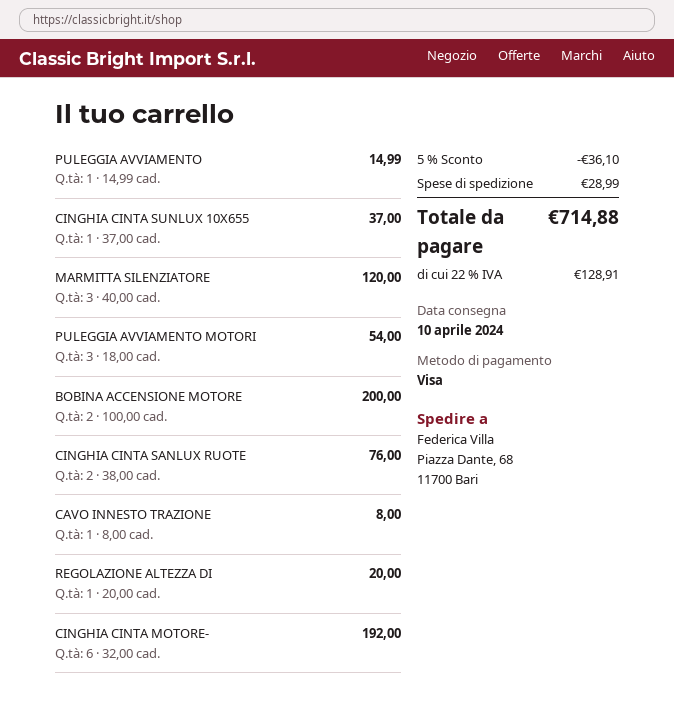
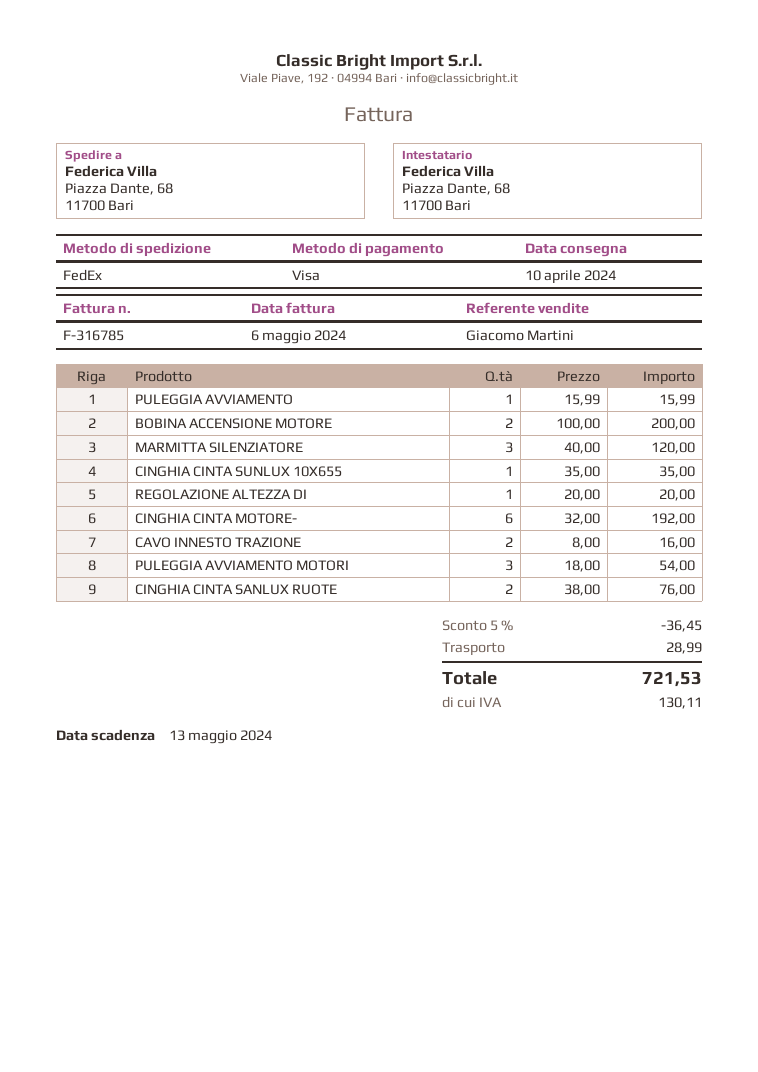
PULEGGIA AVVIAMENTO: 1 x 14.99 = 14.99 -> 1 x 15.99 = 15.99
CINGHIA CINTA SUNLUX 10X655: 1 x 37.00 = 37.00 -> 1 x 35.00 = 35.00
CAVO INNESTO TRAZIONE: 1 x 8.00 = 8.00 -> 2 x 8.00 = 16.00
discount: 5% = 36.10 -> 5% = 36.45
tax: 128.91 -> 130.11
total: 714.88 -> 721.53

